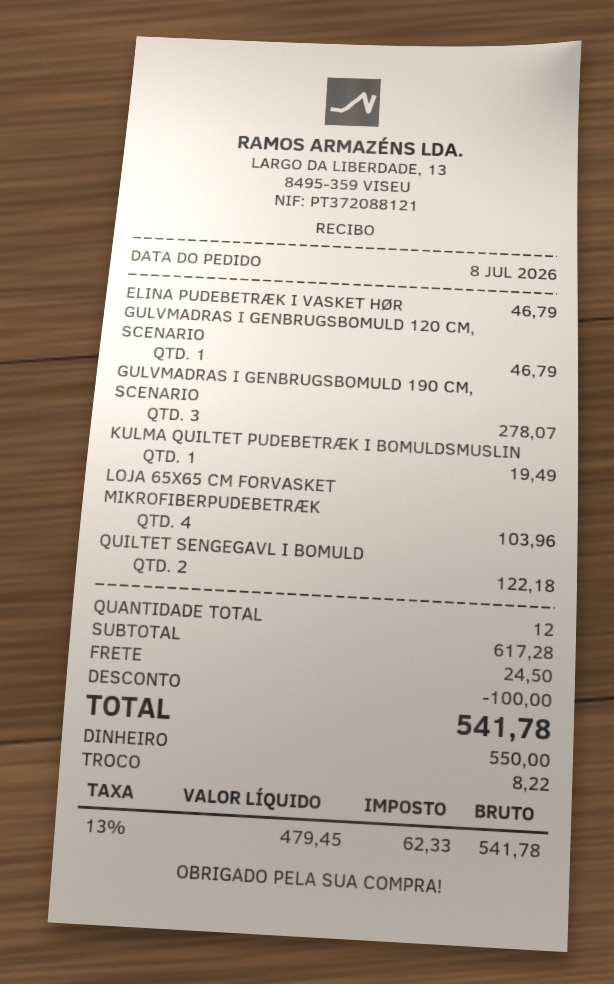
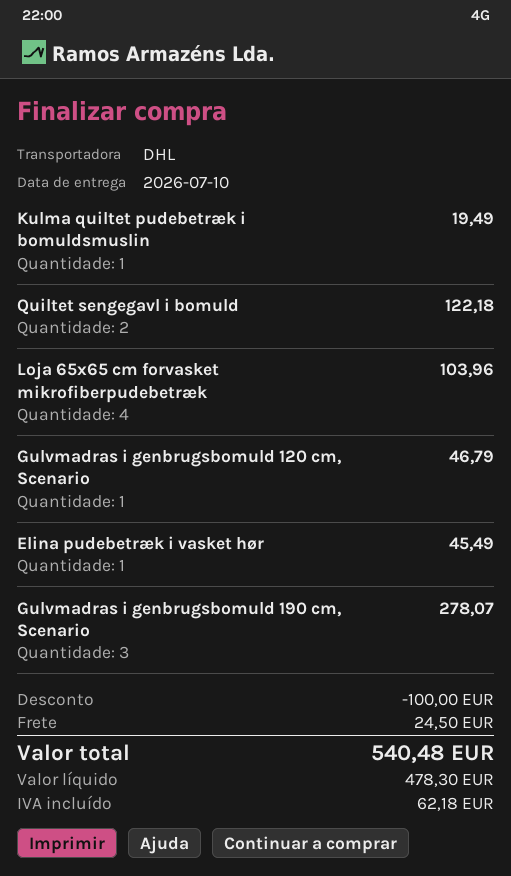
ELINA PUDEBETRÆK I VASKET HØR: 1 for 46.79 -> 1 for 45.49
net: 479.45 -> 478.30
tax: 62.33 -> 62.18
total: 541.78 -> 540.48

